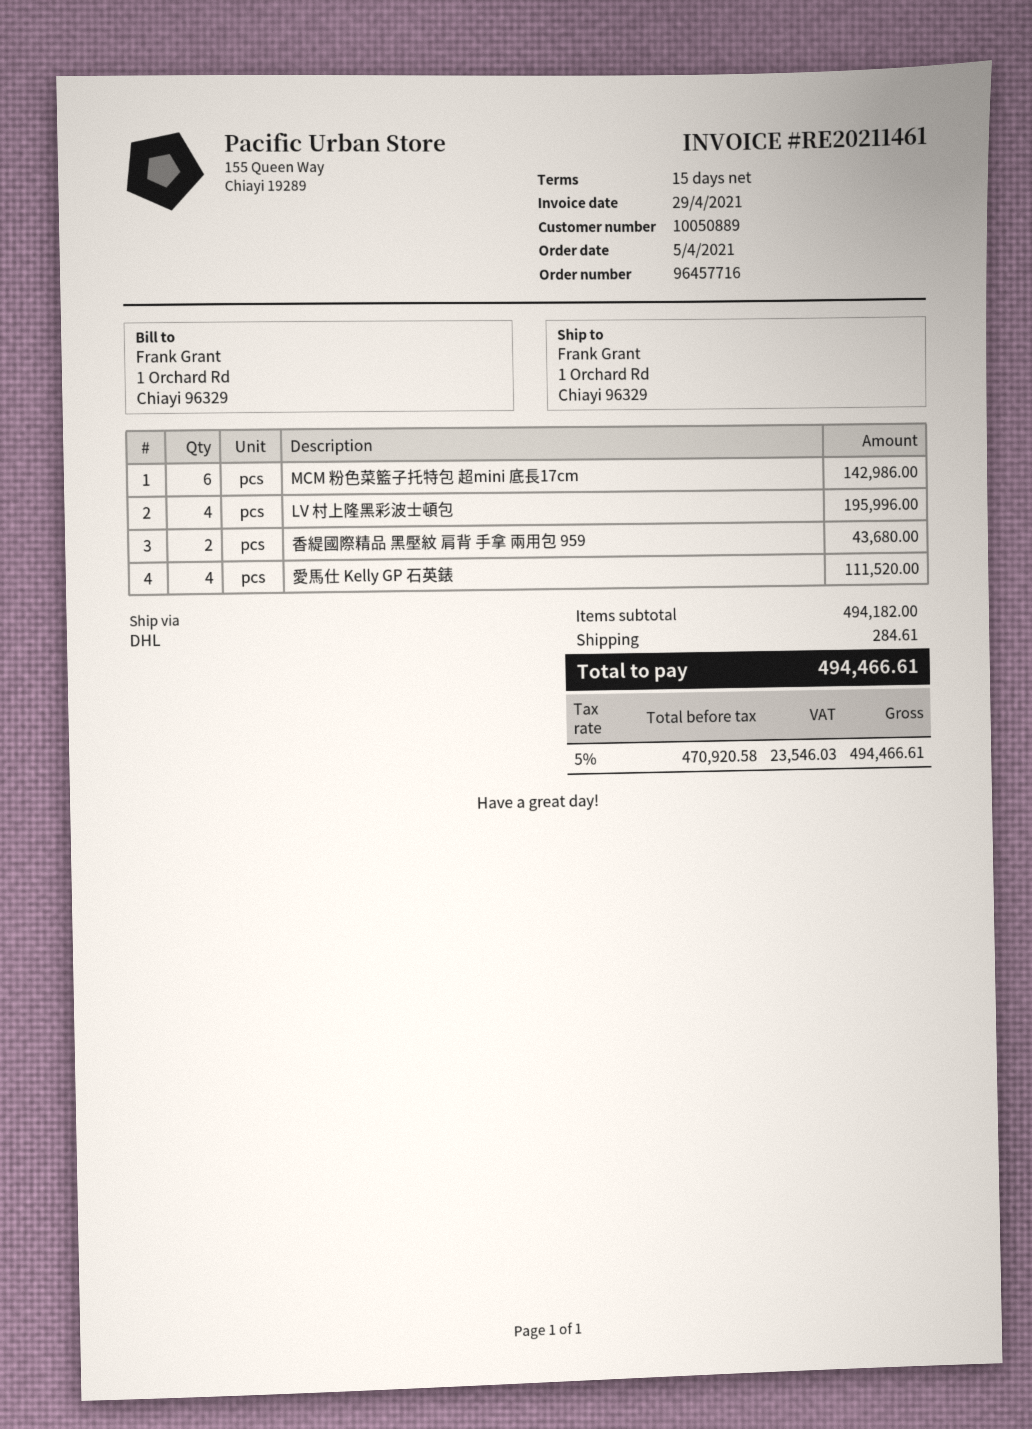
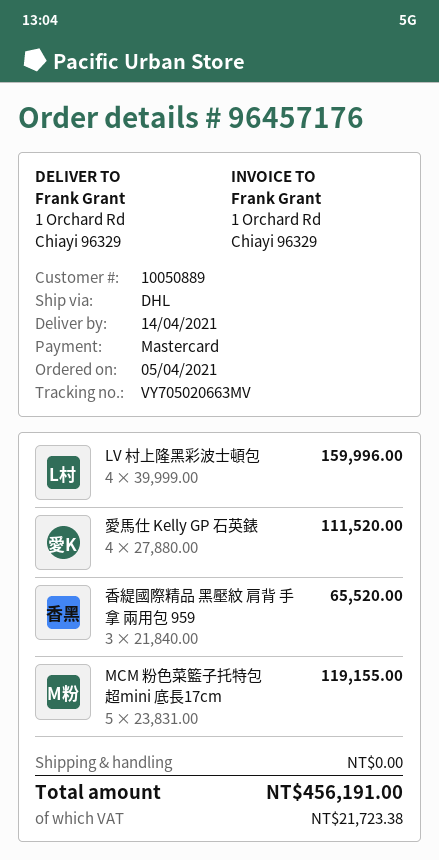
order number: 96457716 -> 96457176
MCM 粉色菜籃子托特包 超mini 底長17cm: 6 for 142986.00 -> 5 for 119155.00
LV 村上隆黑彩波士頓包: 4 for 195996.00 -> 4 for 159996.00
香緹國際精品 黑壓紋 肩背 手拿 兩用包 959: 2 for 43680.00 -> 3 for 65520.00
shipping: 284.61 -> 0.00
tax: 23546.03 -> 21723.38
total: 494466.61 -> 456191.00

